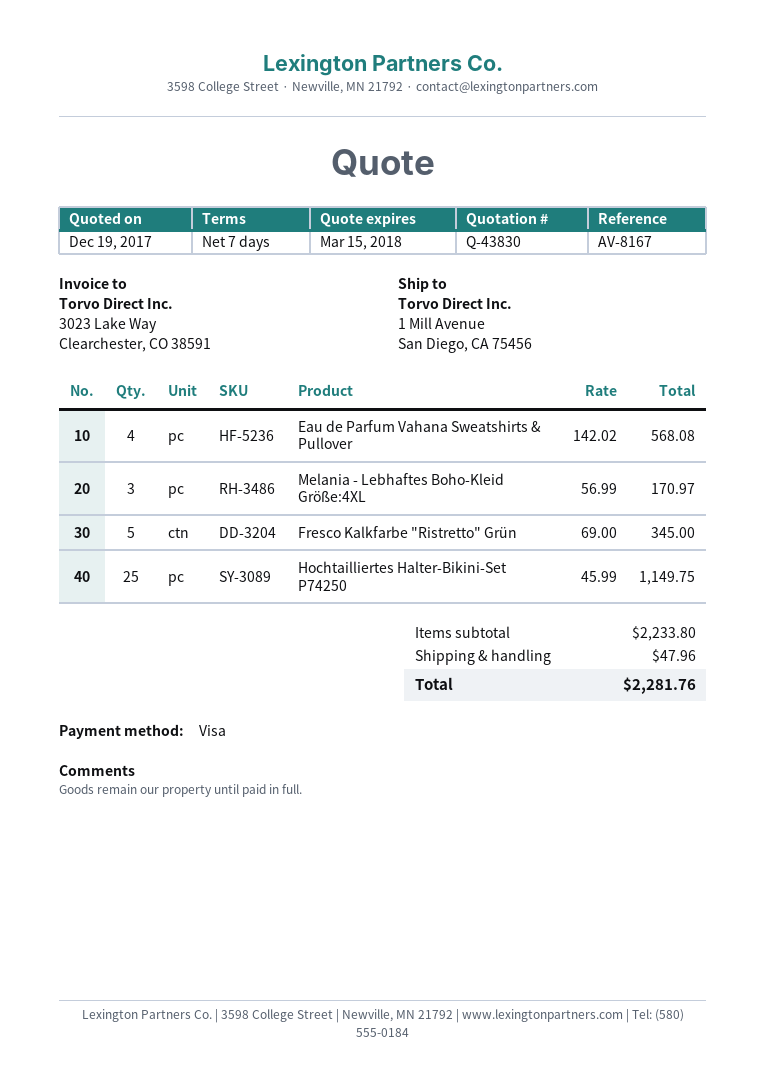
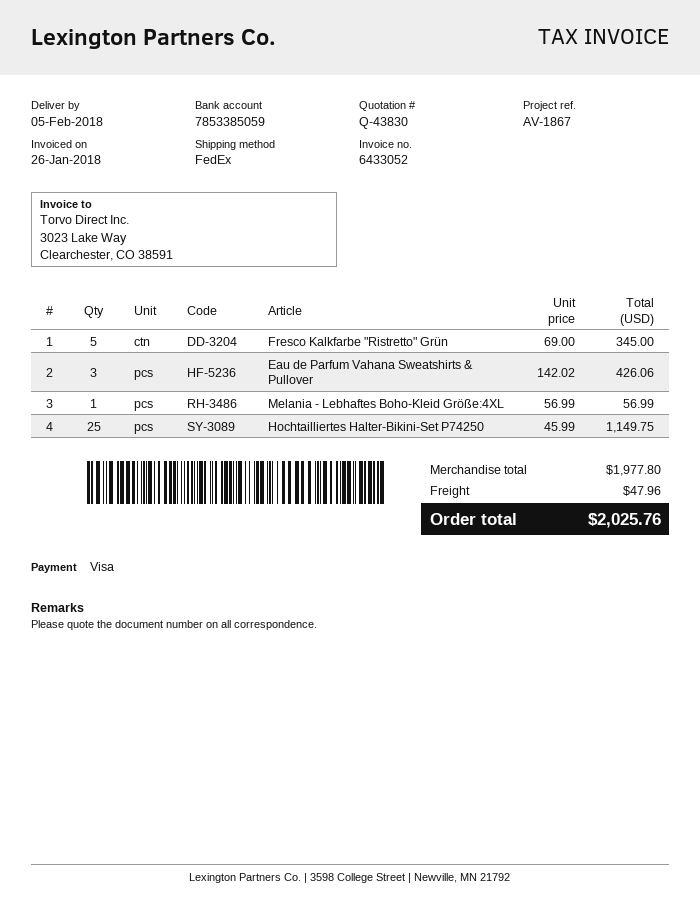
reference: AV-8167 -> AV-1867
Eau de Parfum Vahana Sweatshirts & Pullover: 4 x 142.02 = 568.08 -> 3 x 142.02 = 426.06
Melania - Lebhaftes Boho-Kleid Größe:4XL: 3 x 56.99 = 170.97 -> 1 x 56.99 = 56.99
subtotal: 2233.80 -> 1977.80
total: 2281.76 -> 2025.76

